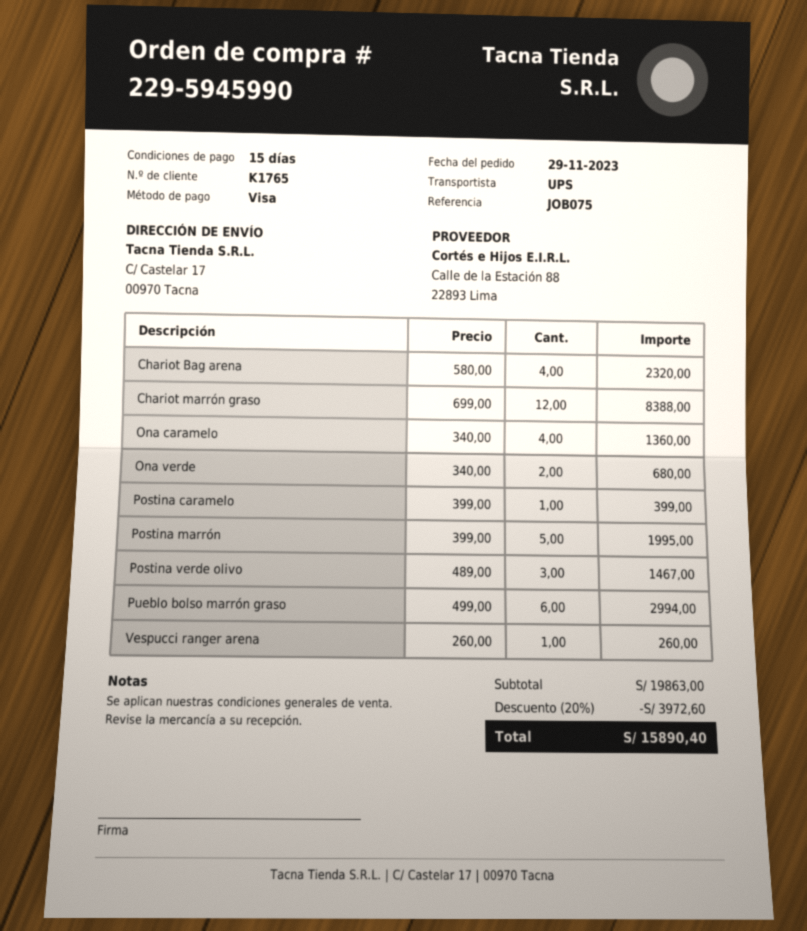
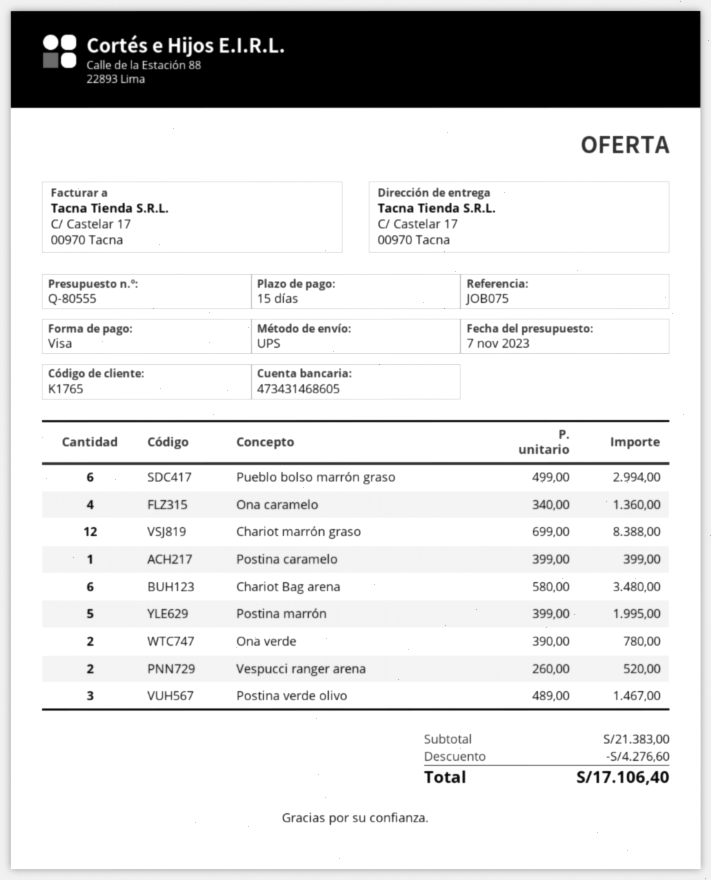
Chariot Bag arena: 4 x 580.00 = 2320.00 -> 6 x 580.00 = 3480.00
Ona verde: 2 x 340.00 = 680.00 -> 2 x 390.00 = 780.00
Vespucci ranger arena: 1 x 260.00 = 260.00 -> 2 x 260.00 = 520.00
subtotal: 19863.00 -> 21383.00
discount: 3972.60 -> 4276.60
total: 15890.40 -> 17106.40

